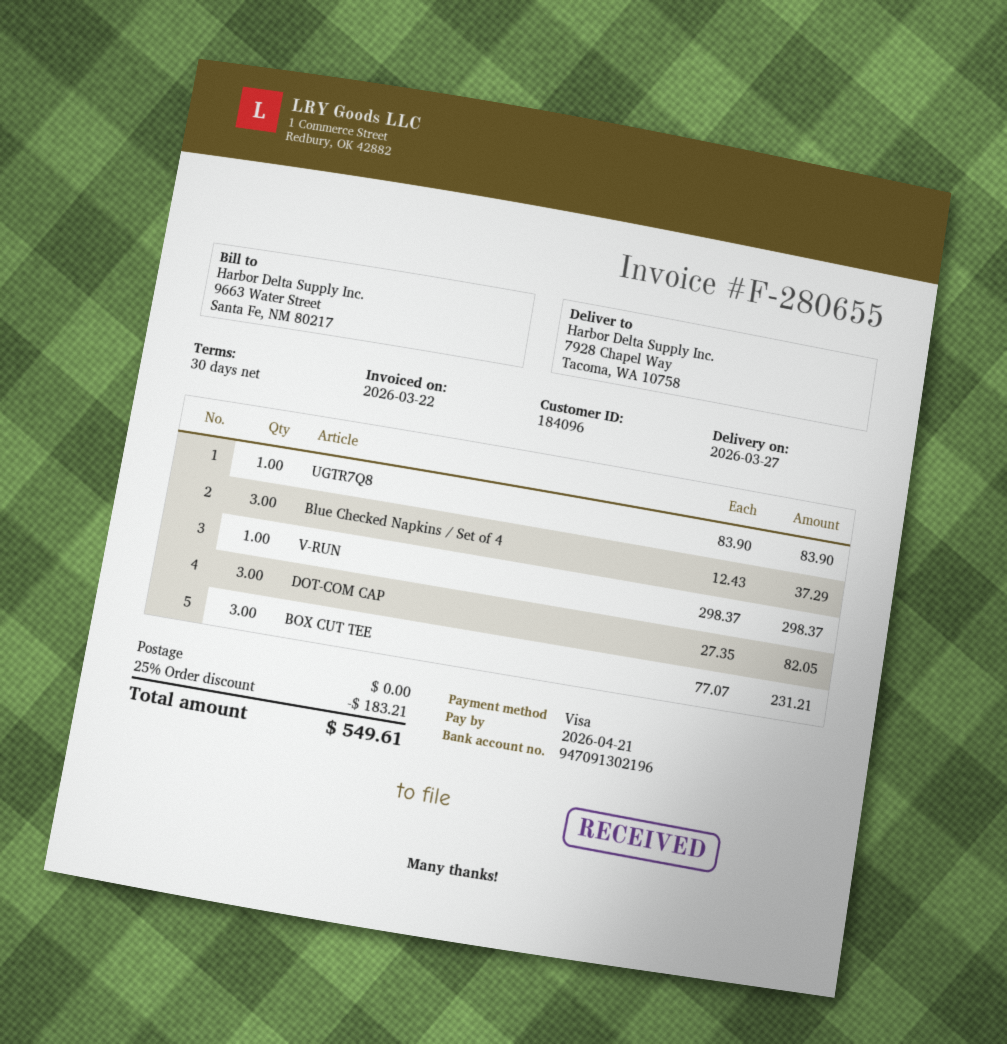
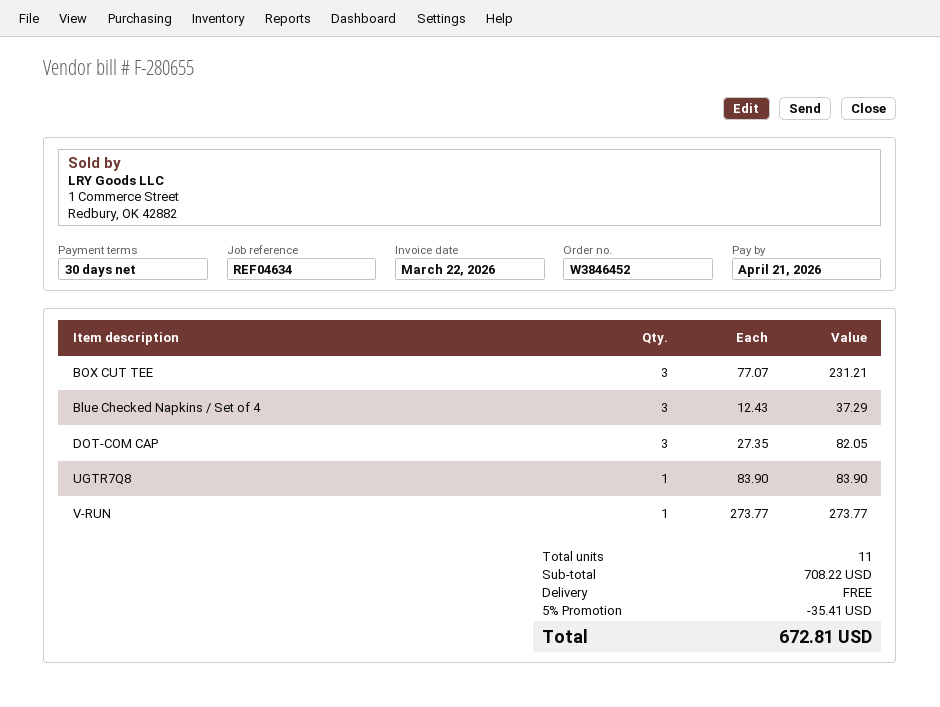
V-RUN: 1 x 298.37 = 298.37 -> 1 x 273.77 = 273.77
discount: 25% = 183.21 -> 5% = 35.41
total: 549.61 -> 672.81

